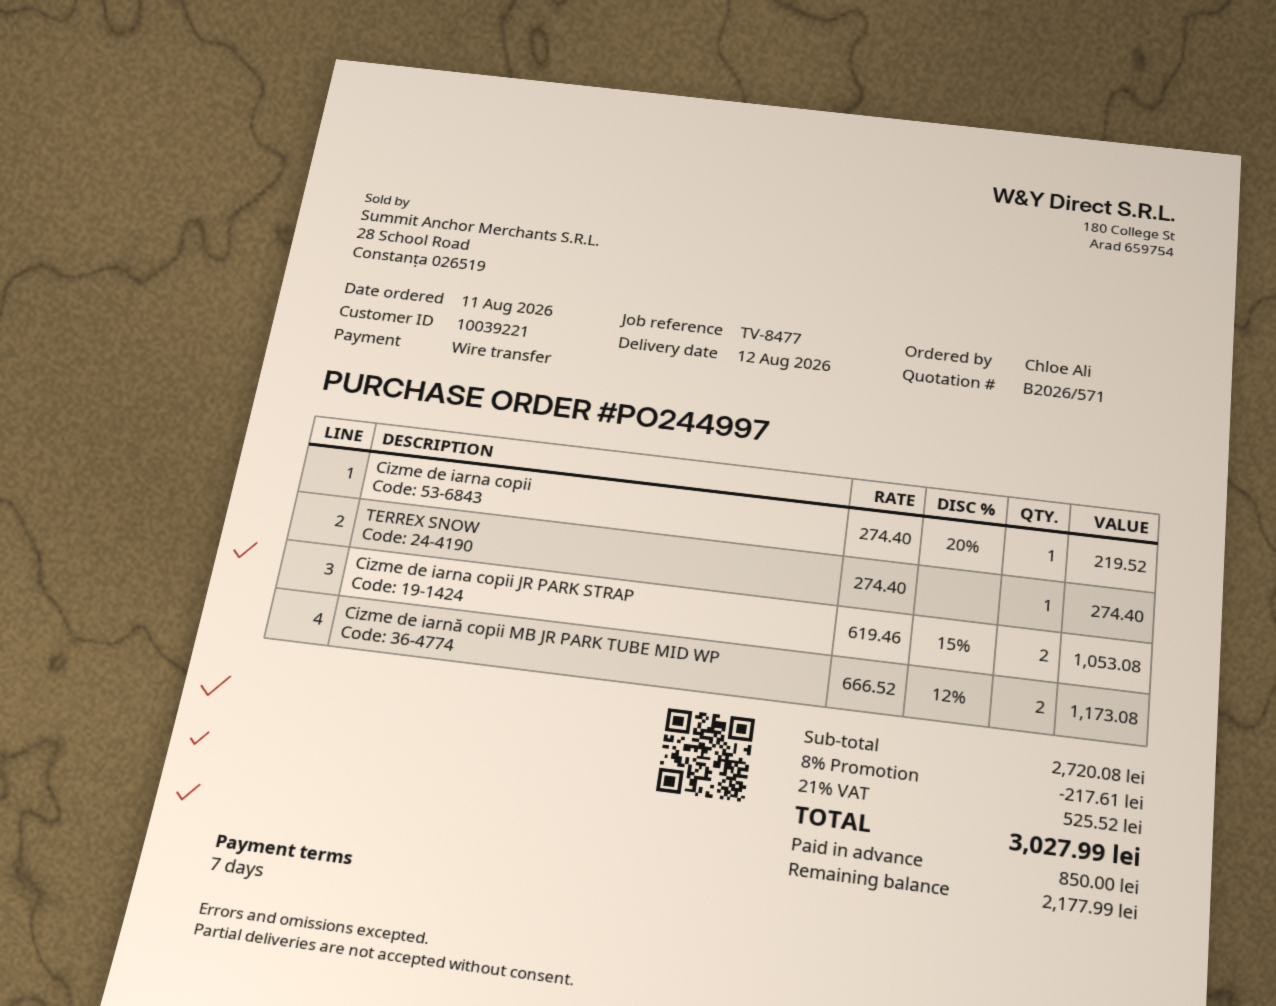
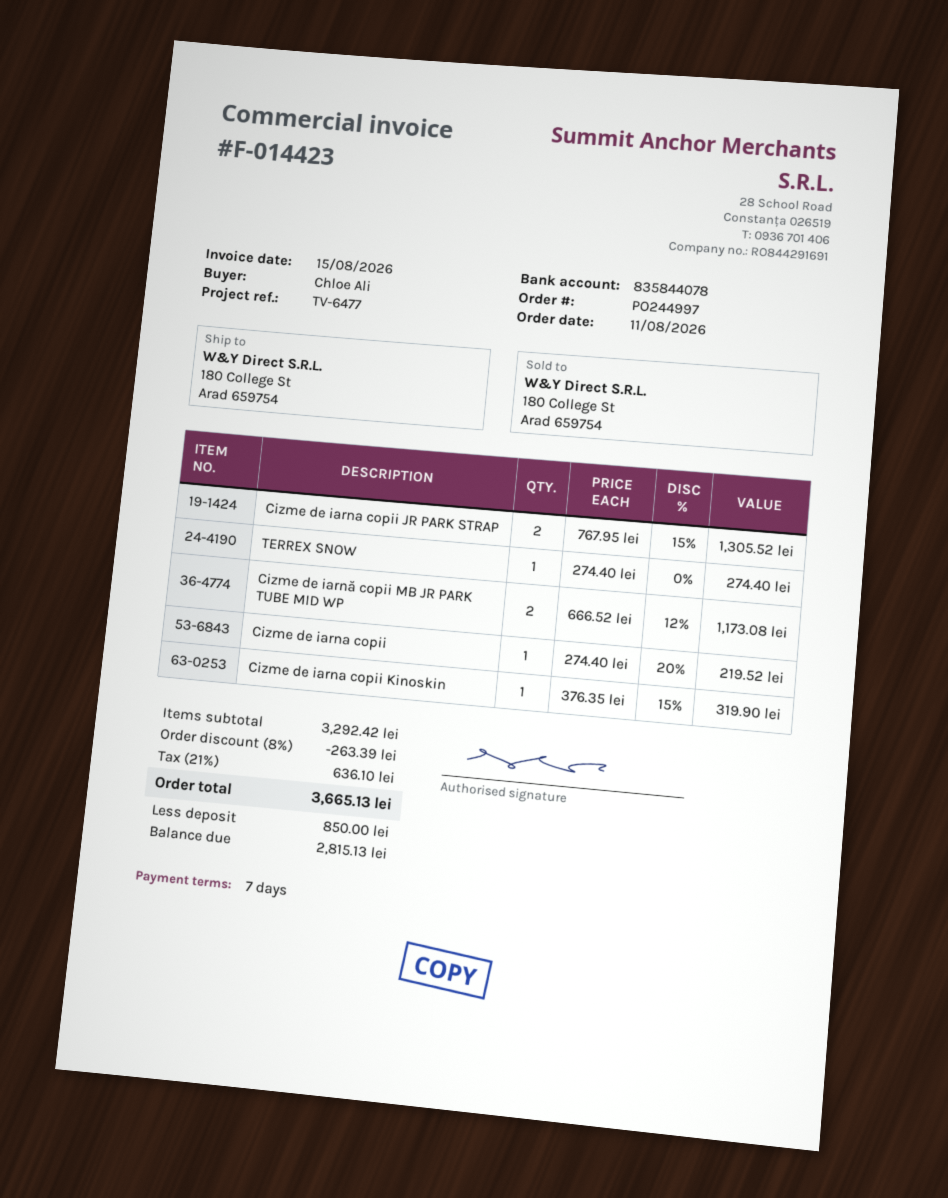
reference: TV-8477 -> TV-6477
Cizme de iarna copii JR PARK STRAP: 2 x 619.46 - 15% = 1053.08 -> 2 x 767.95 - 15% = 1305.52
Cizme de iarna copii Kinoskin: none -> 1 x 376.35 - 15% = 319.90
subtotal: 2720.08 -> 3292.42
discount: 8% = 217.61 -> 8% = 263.39
tax: 21% = 525.52 -> 21% = 636.10
total: 3027.99 -> 3665.13
balance: 2177.99 -> 2815.13

